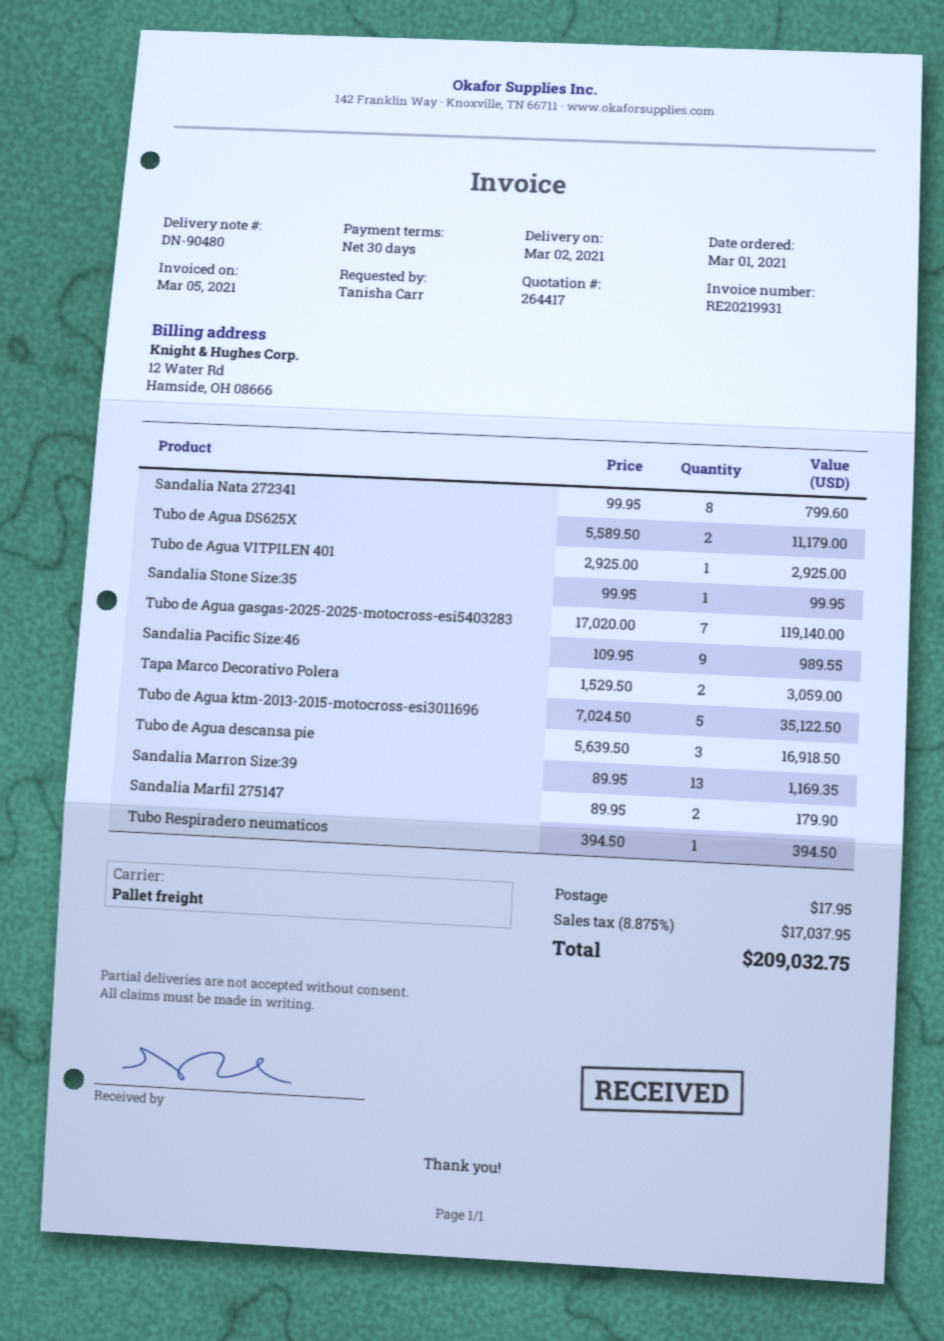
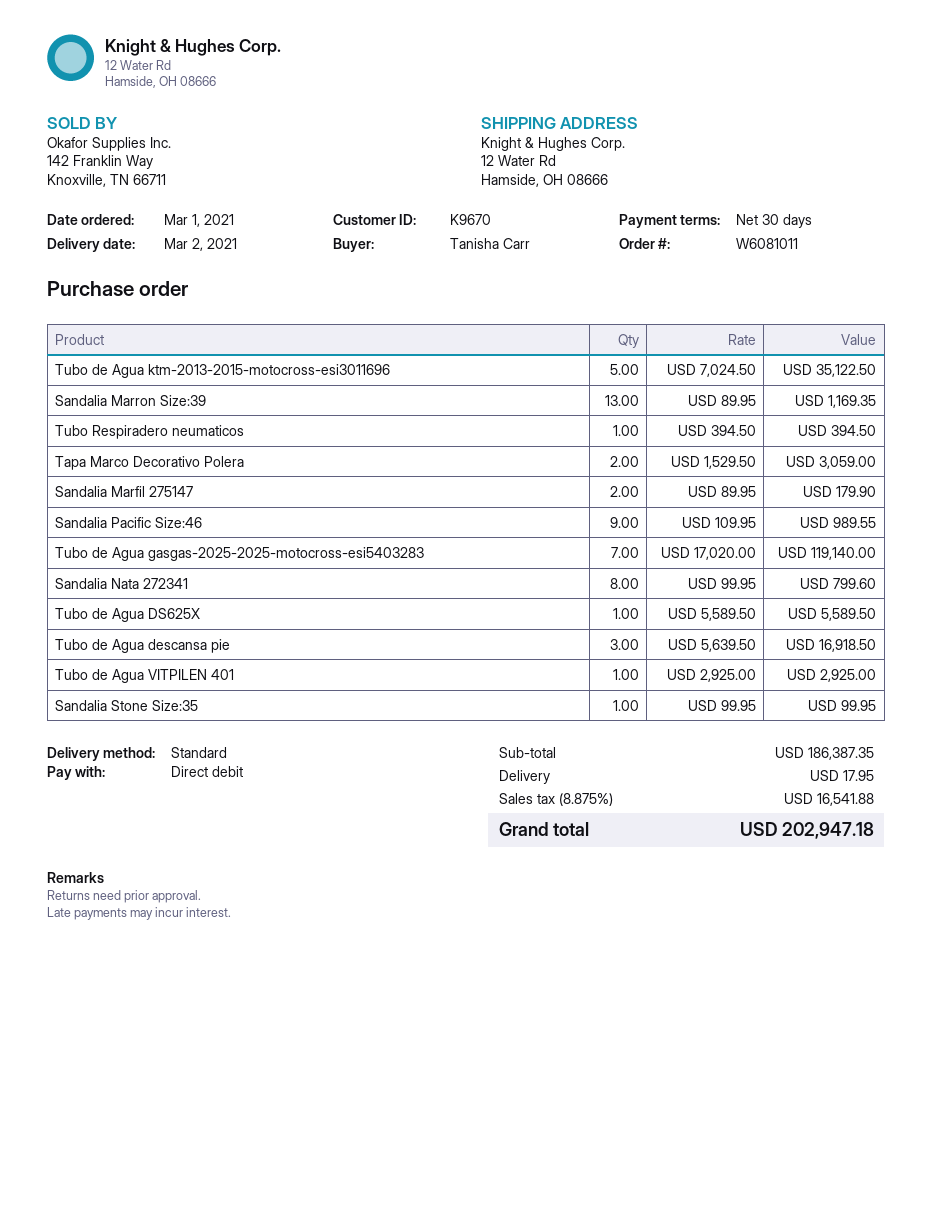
shipping method: pallet freight -> standard
Tubo de Agua DS625X: 2 x 5589.50 = 11179.00 -> 1 x 5589.50 = 5589.50
tax: 8.875% = 17037.95 -> 8.875% = 16541.88
total: 209032.75 -> 202947.18

